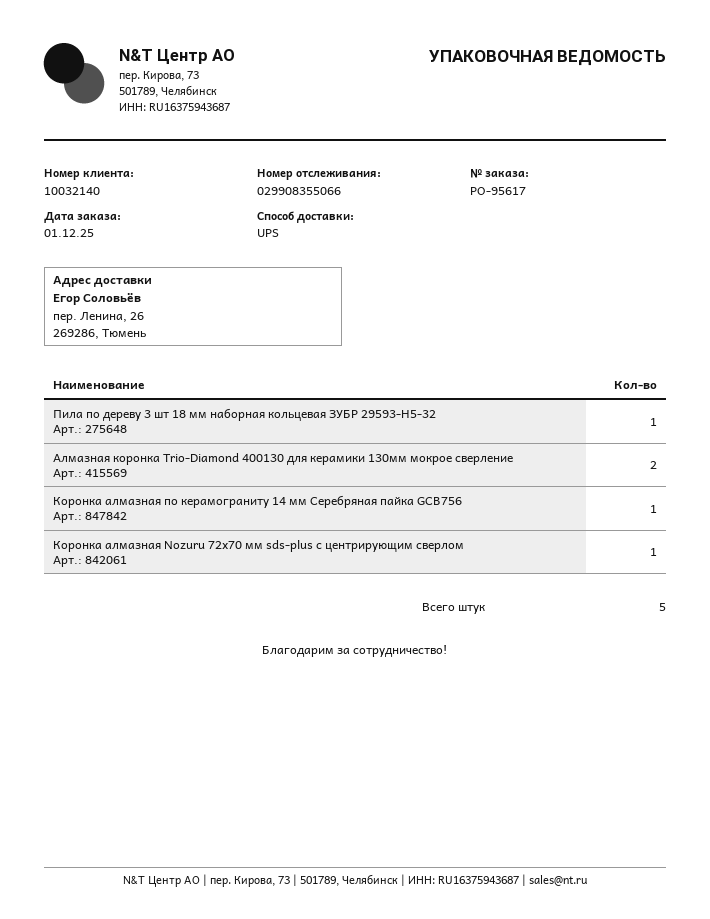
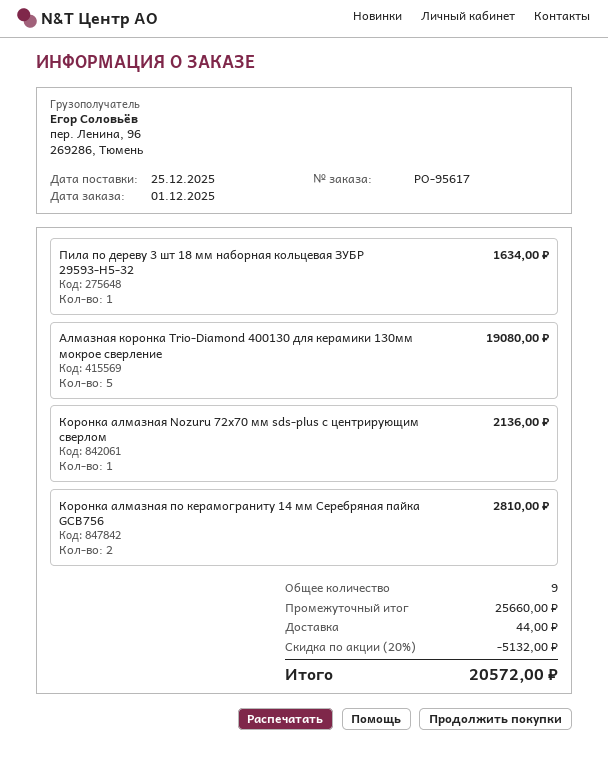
ship to: пер. Ленина, 26, 269286, Тюмень -> пер. Ленина, 96, 269286, Тюмень
Алмазная коронка Trio-Diamond 400130 для керамики 130мм мокрое сверление: 2 -> 5
Коронка алмазная по керамограниту 14 мм Серебряная пайка GCB756: 1 -> 2
total quantity: 5 -> 9

